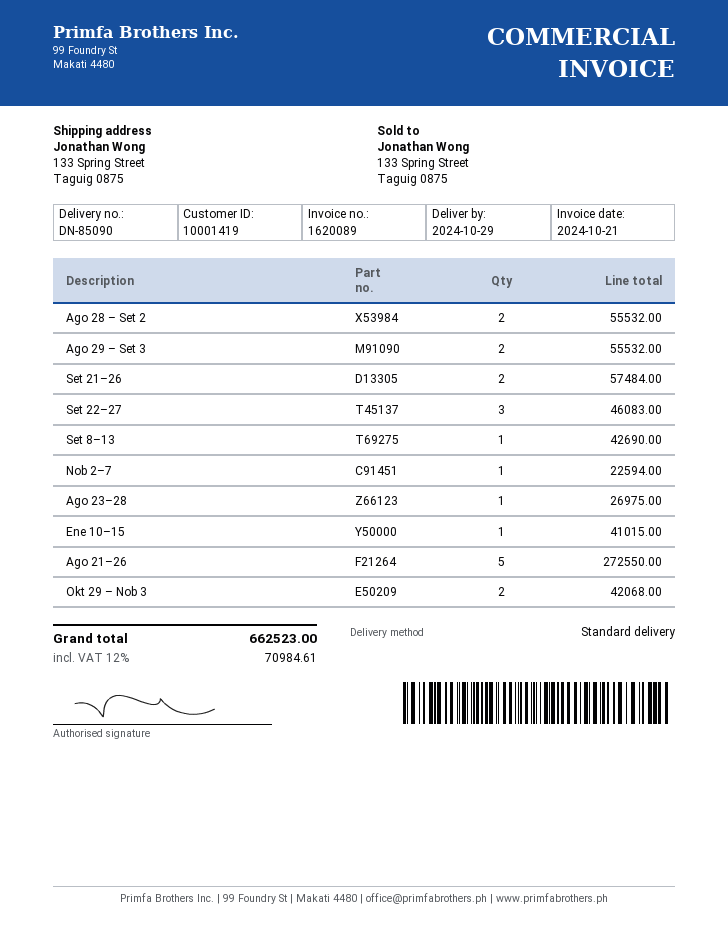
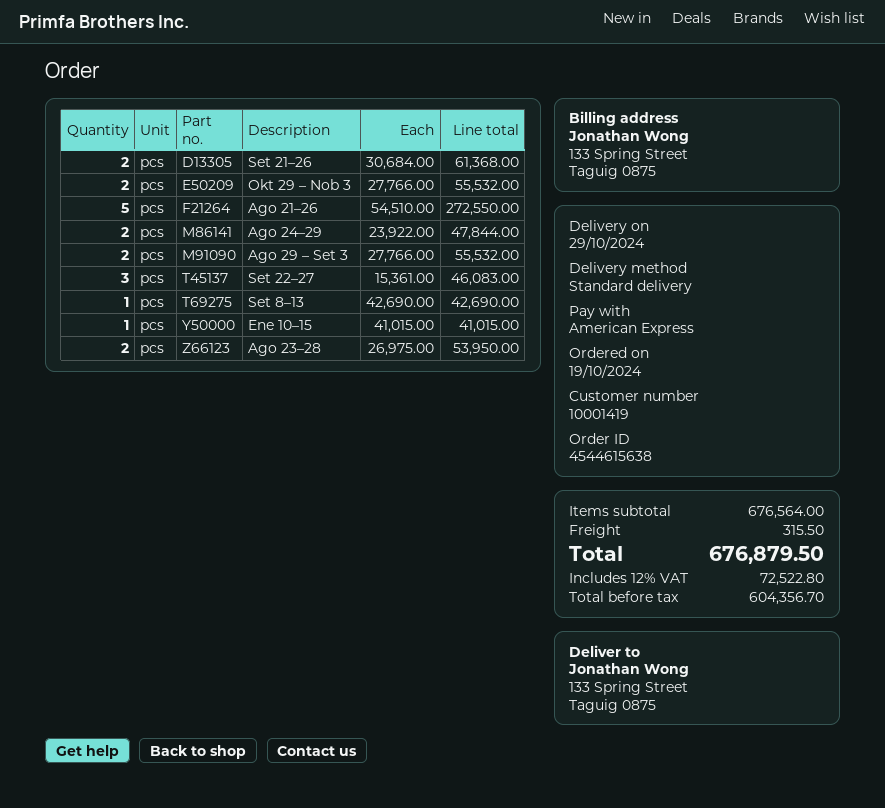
Ago 28 – Set 2: 2 for 55532.00 -> none
Set 21–26: 2 for 57484.00 -> 2 for 61368.00
Nob 2–7: 1 for 22594.00 -> none
Ago 23–28: 1 for 26975.00 -> 2 for 53950.00
Okt 29 – Nob 3: 2 for 42068.00 -> 2 for 55532.00
Ago 24–29: none -> 2 for 47844.00
shipping: none -> 315.50
tax: 12% = 70984.61 -> 12% = 72522.80
total: 662523.00 -> 676879.50

